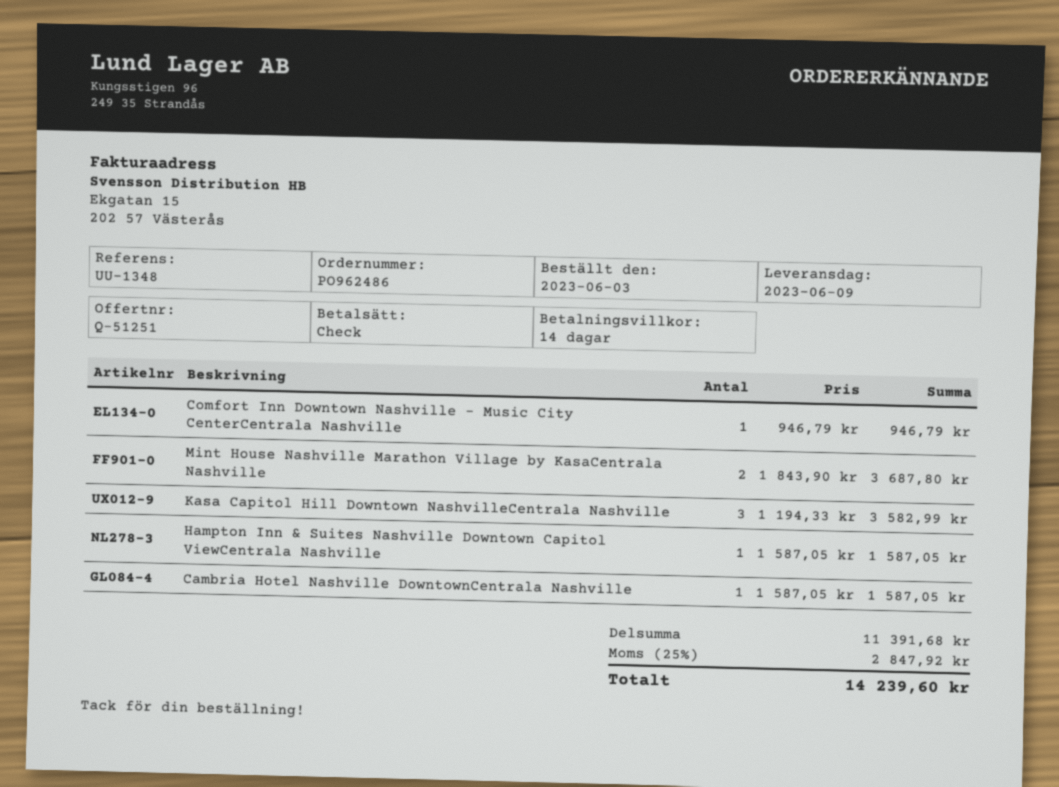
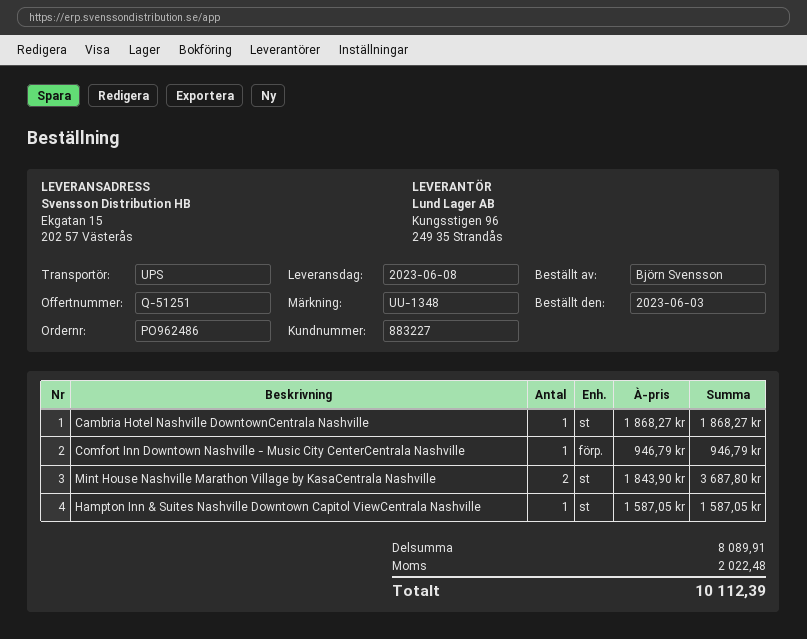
delivery date: 2023-06-09 -> 2023-06-08
Kasa Capitol Hill Downtown NashvilleCentrala Nashville: 3 x 1194.33 = 3582.99 -> none
Cambria Hotel Nashville DowntownCentrala Nashville: 1 x 1587.05 = 1587.05 -> 1 x 1868.27 = 1868.27
subtotal: 11391.68 -> 8089.91
tax: 2847.92 -> 2022.48
total: 14239.60 -> 10112.39

